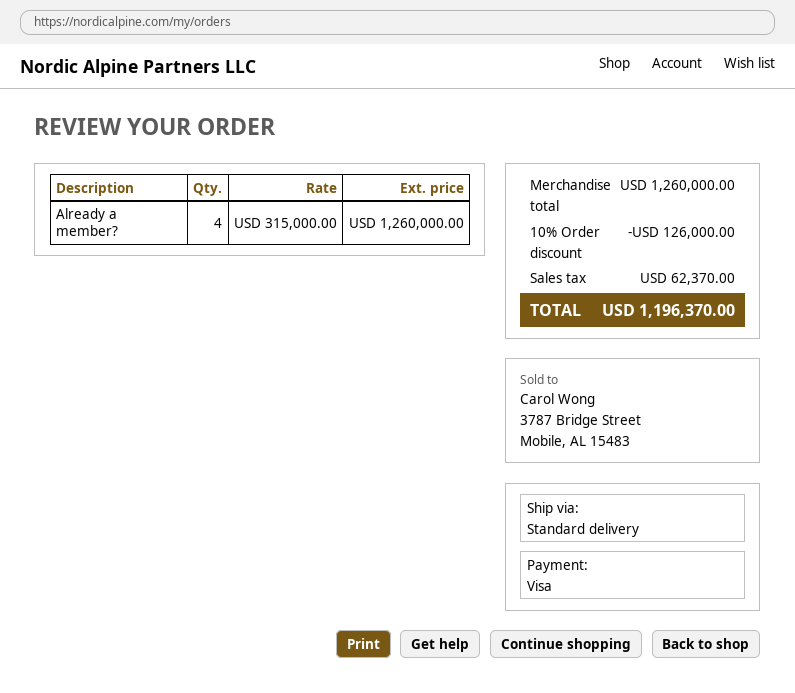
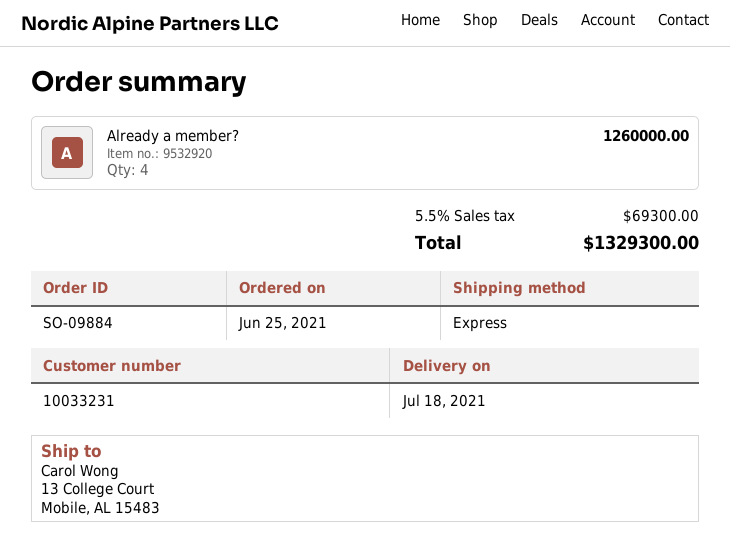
shipping method: standard -> express
discount: 10% = 126000.00 -> none
tax: 62370.00 -> 69300.00
total: 1196370.00 -> 1329300.00

